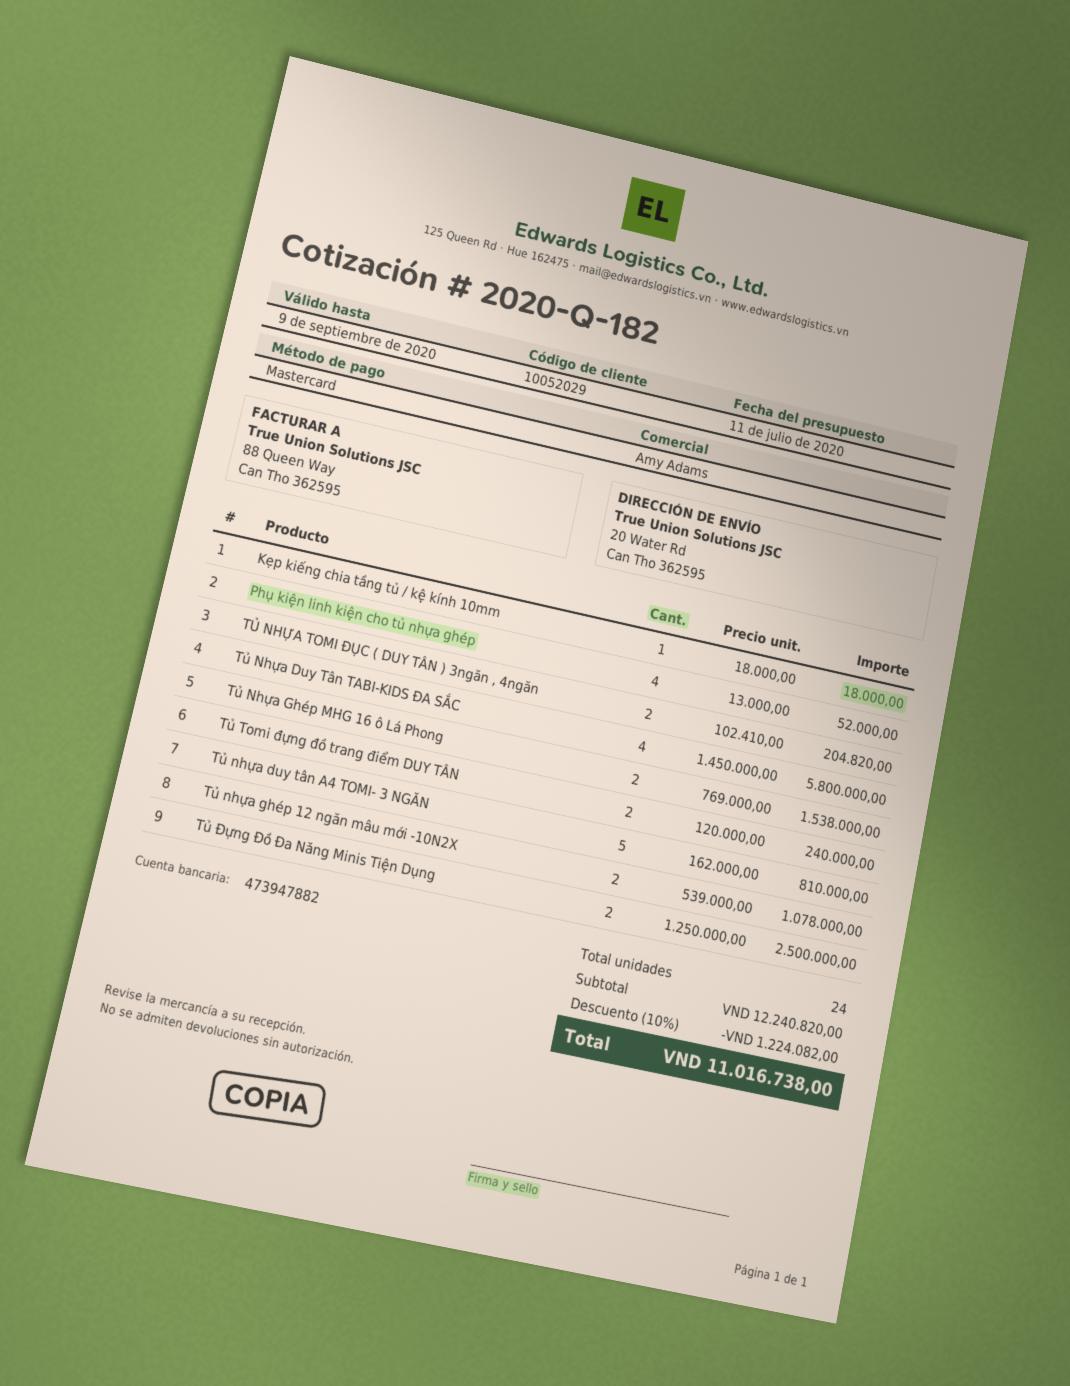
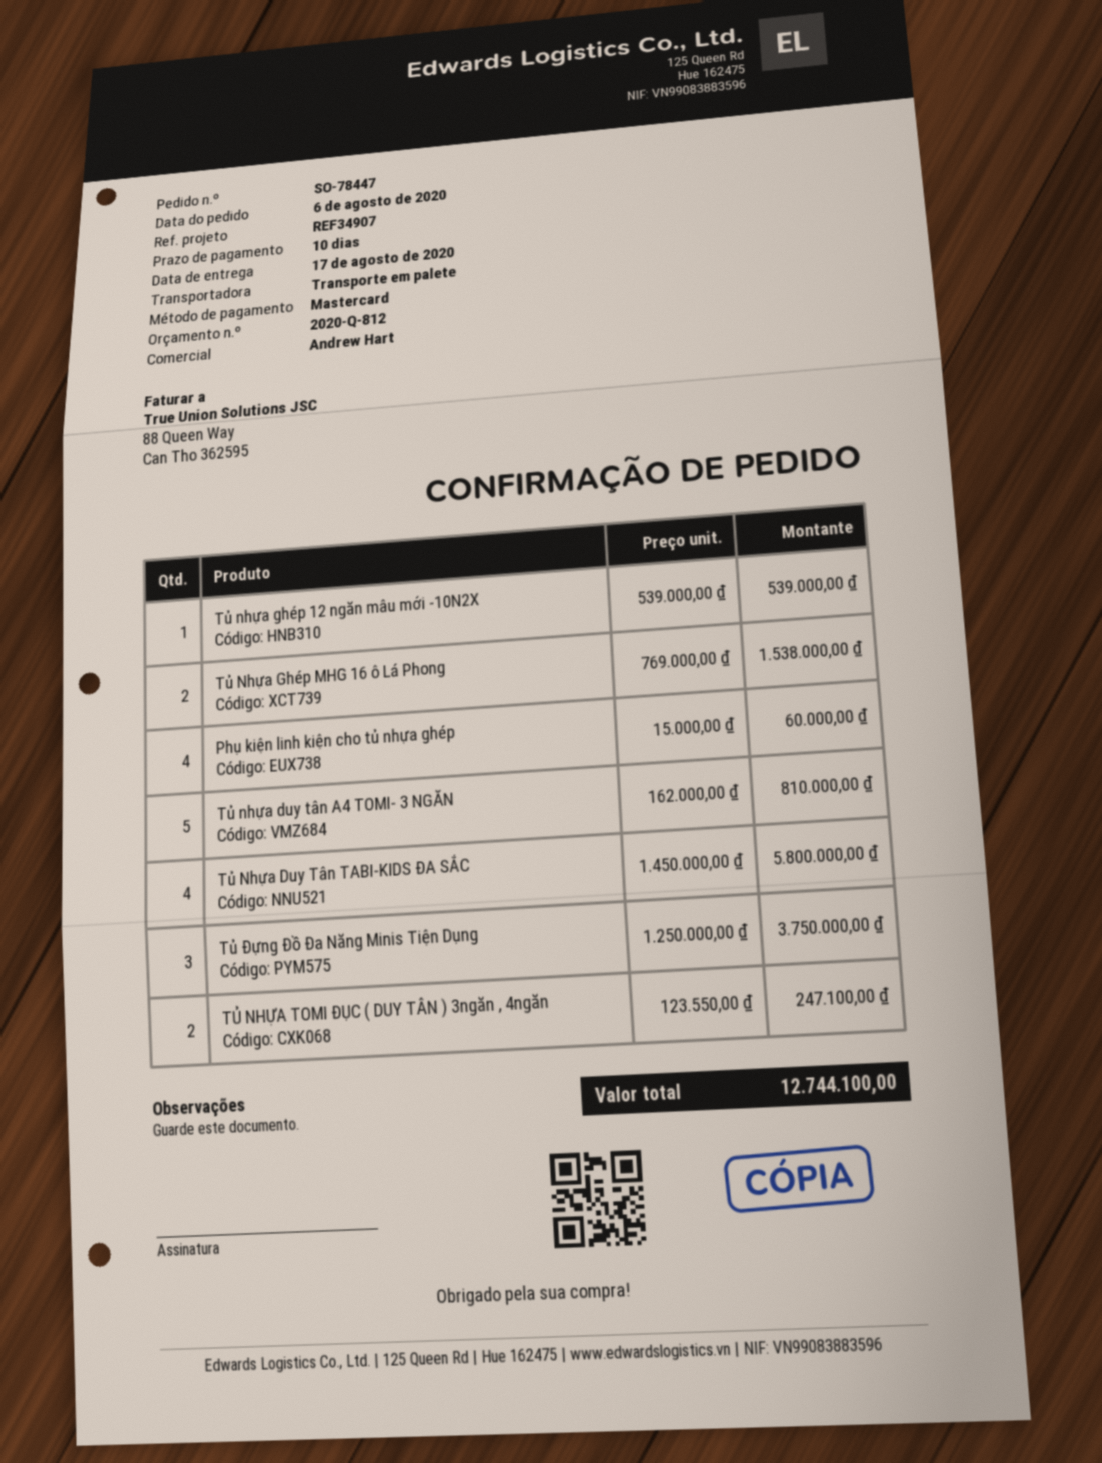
quote number: 2020-Q-182 -> 2020-Q-812
sales rep: Amy Adams -> Andrew Hart
Kẹp kiếng chia tầng tủ / kệ kính 10mm: 1 x 18000.00 = 18000.00 -> none
Phụ kiện linh kiện cho tủ nhựa ghép: 4 x 13000.00 = 52000.00 -> 4 x 15000.00 = 60000.00
TỦ NHỰA TOMI ĐỤC ( DUY TÂN ) 3ngăn , 4ngăn: 2 x 102410.00 = 204820.00 -> 2 x 123550.00 = 247100.00
Tủ Tomi đựng đồ trang điểm DUY TÂN: 2 x 120000.00 = 240000.00 -> none
Tủ nhựa ghép 12 ngăn mâu mới -10N2X: 2 x 539000.00 = 1078000.00 -> 1 x 539000.00 = 539000.00
Tủ Đựng Đồ Đa Năng Minis Tiện Dụng: 2 x 1250000.00 = 2500000.00 -> 3 x 1250000.00 = 3750000.00
discount: 10% = 1224082.00 -> none
total: 11016738.00 -> 12744100.00

